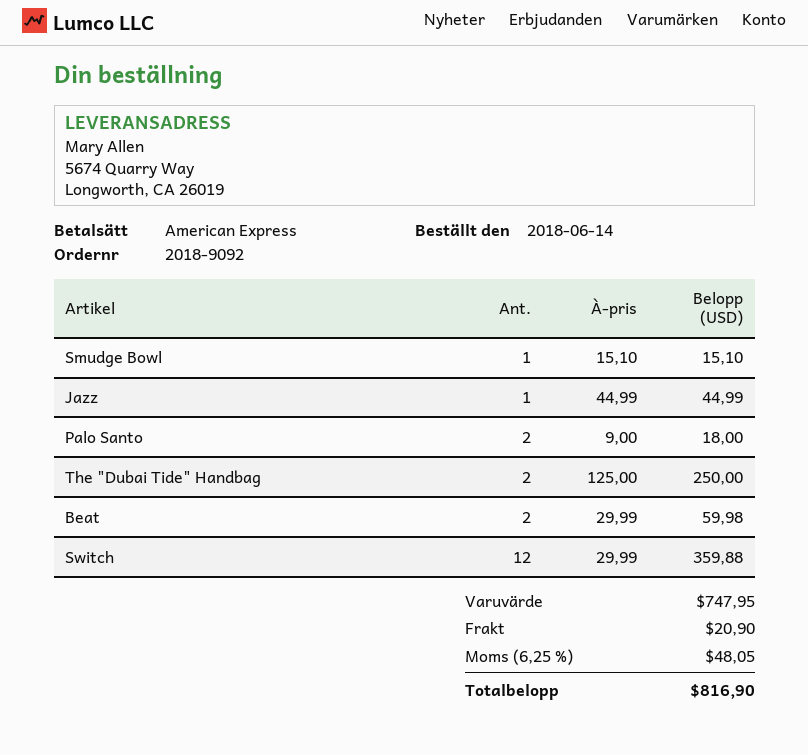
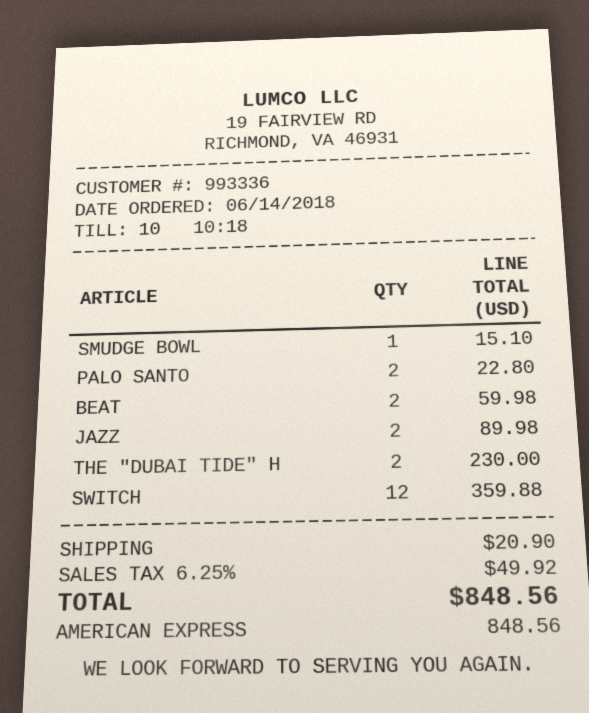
Jazz: 1 for 44.99 -> 2 for 89.98
Palo Santo: 2 for 18.00 -> 2 for 22.80
The "Dubai Tide" Handbag: 2 for 250.00 -> 2 for 230.00
tax: 6.25% = 48.05 -> 6.25% = 49.92
total: 816.90 -> 848.56

